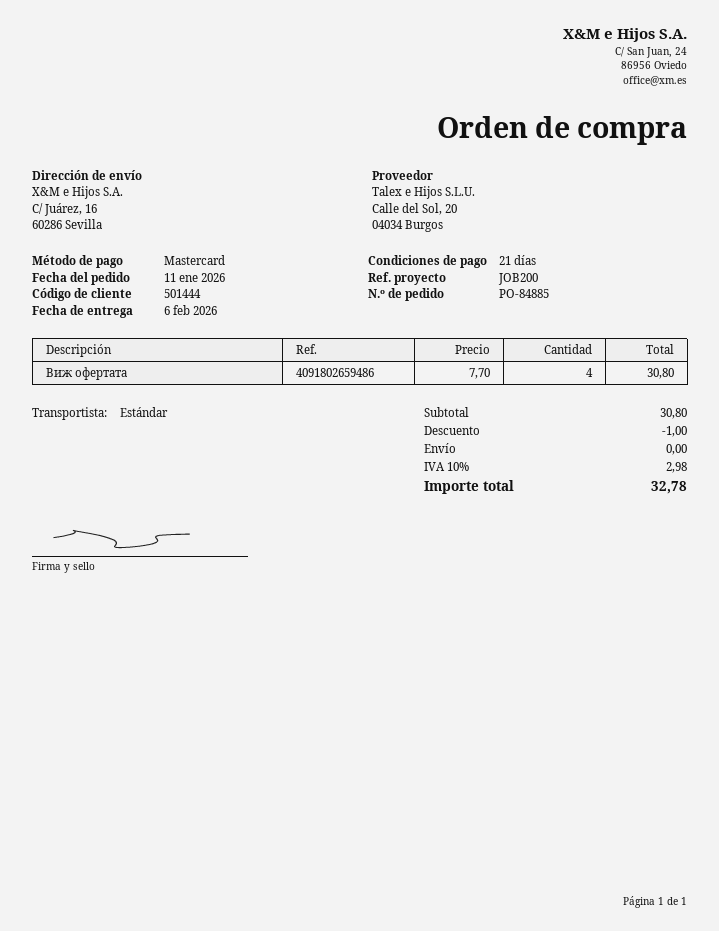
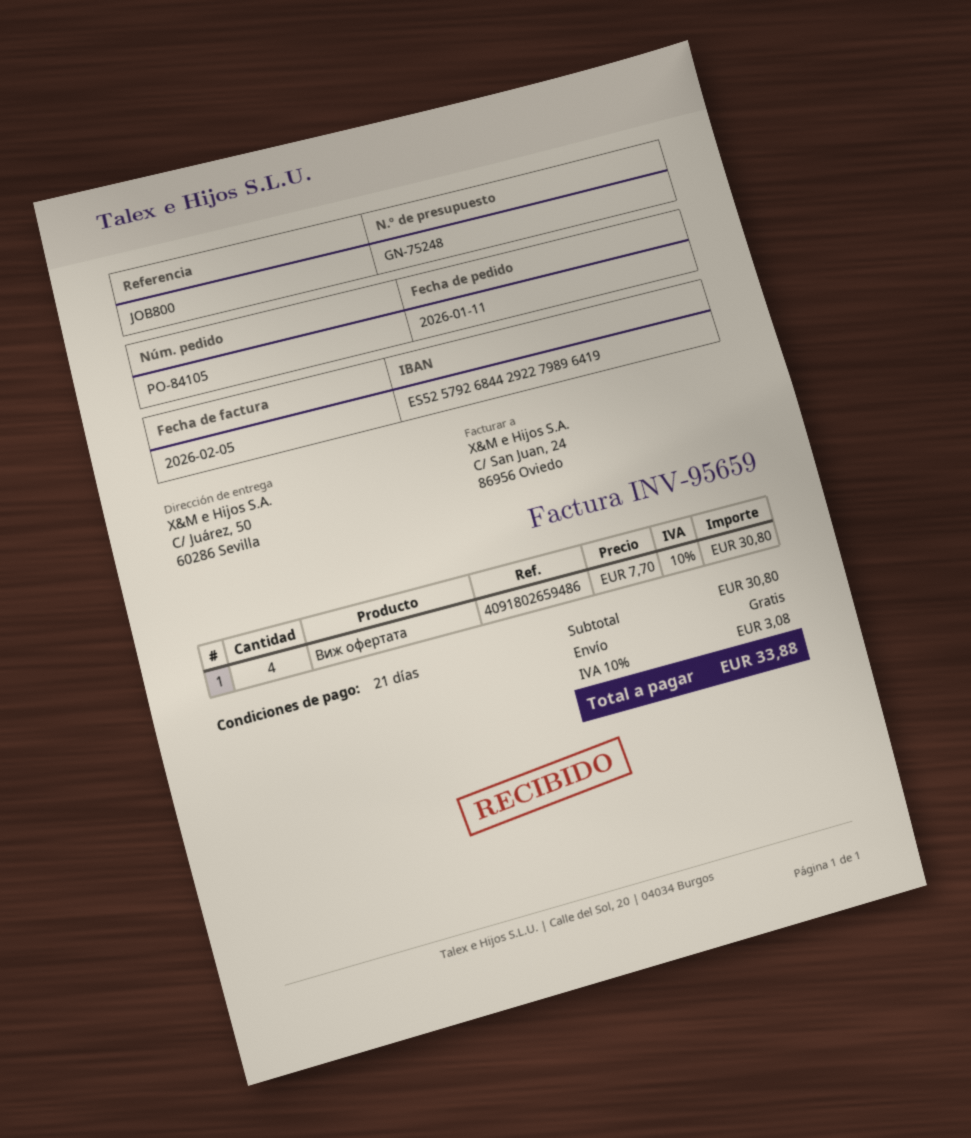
order number: PO-84885 -> PO-84105
reference: JOB200 -> JOB800
ship to: C/ Juárez, 16, 60286 Sevilla -> C/ Juárez, 50, 60286 Sevilla
discount: 1.00 -> none
tax: 10% = 2.98 -> 10% = 3.08
total: 32.78 -> 33.88

